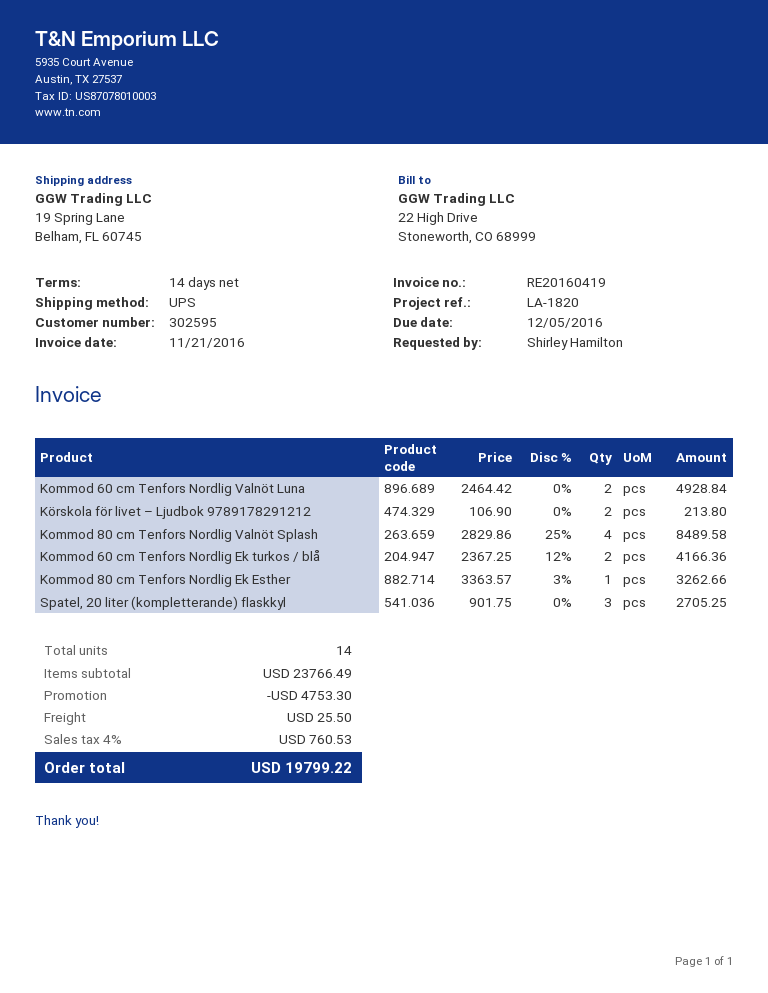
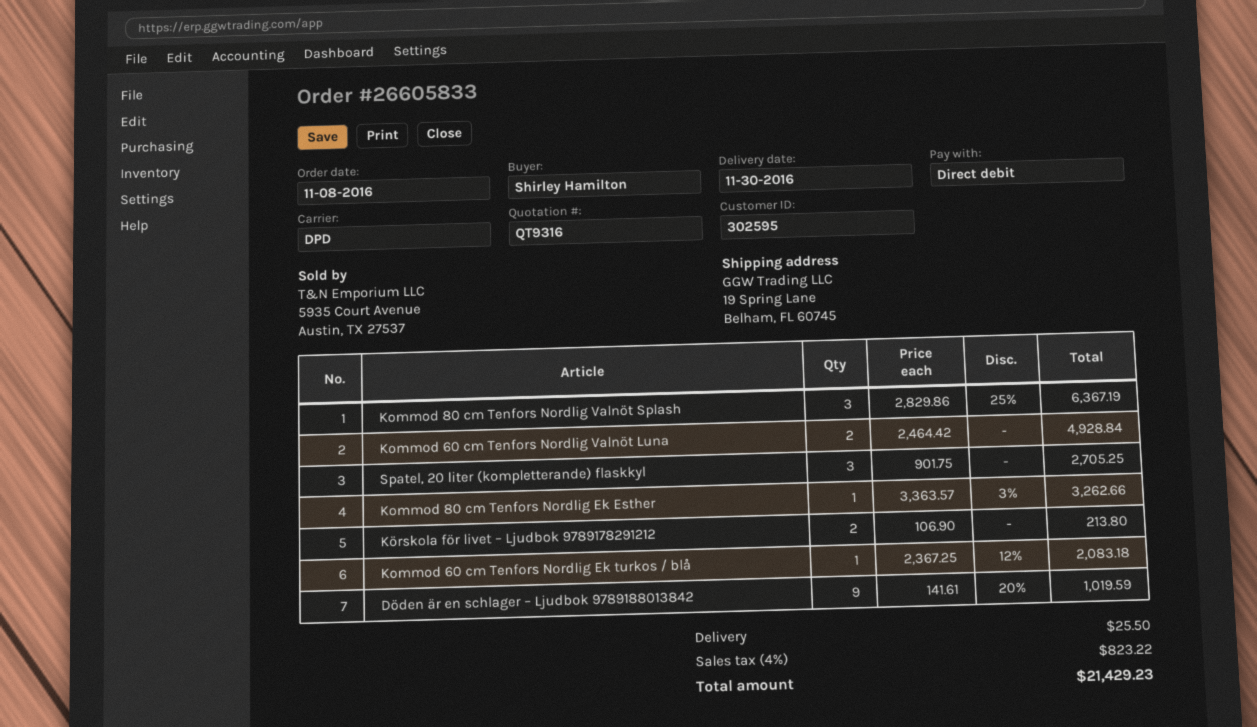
shipping method: UPS -> DPD
Kommod 80 cm Tenfors Nordlig Valnöt Splash: 4 x 2829.86 - 25% = 8489.58 -> 3 x 2829.86 - 25% = 6367.19
Kommod 60 cm Tenfors Nordlig Ek turkos / blå: 2 x 2367.25 - 12% = 4166.36 -> 1 x 2367.25 - 12% = 2083.18
Döden är en schlager – Ljudbok 9789188013842: none -> 9 x 141.61 - 20% = 1019.59
discount: 4753.30 -> none
tax: 4% = 760.53 -> 4% = 823.22
total: 19799.22 -> 21429.23

